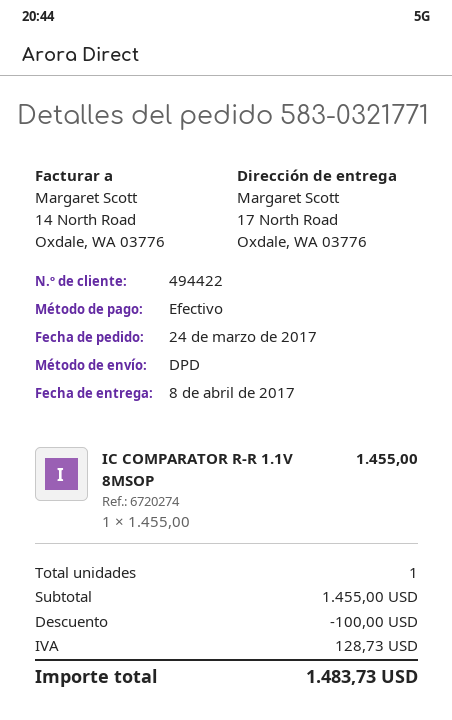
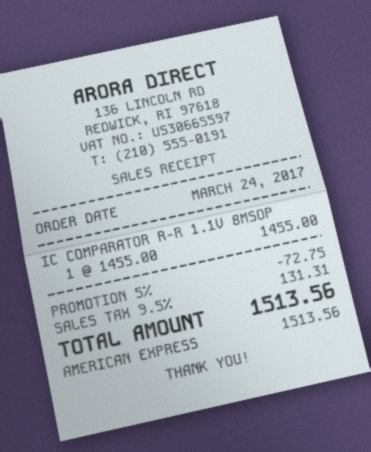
payment method: cash -> American Express
discount: 100.00 -> 72.75
tax: 128.73 -> 131.31
total: 1483.73 -> 1513.56

